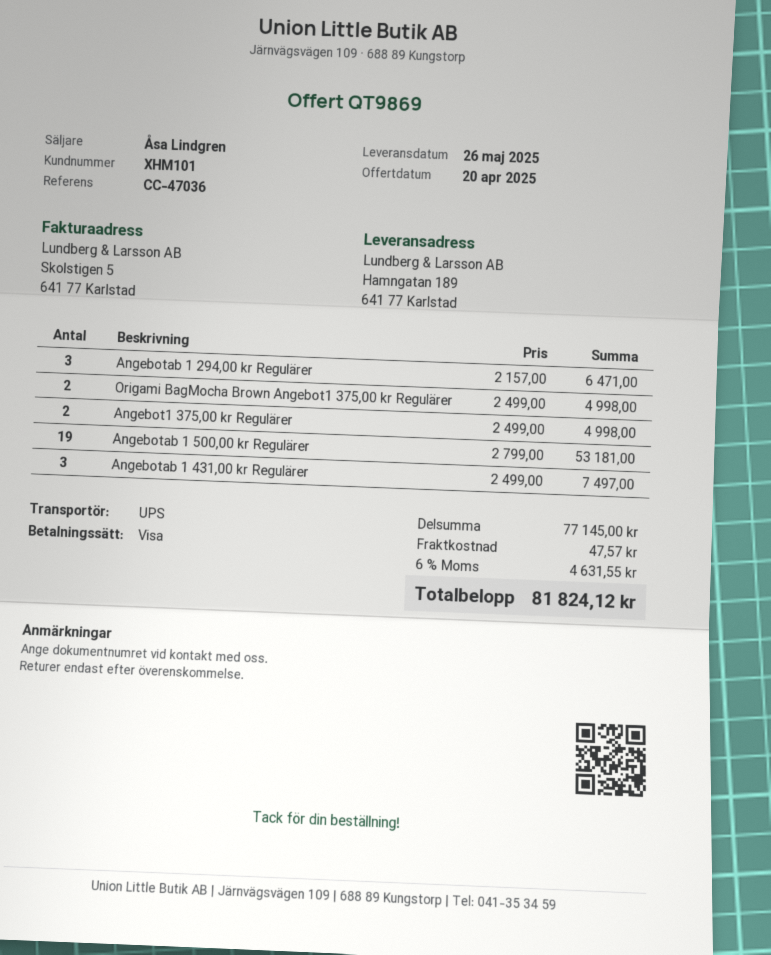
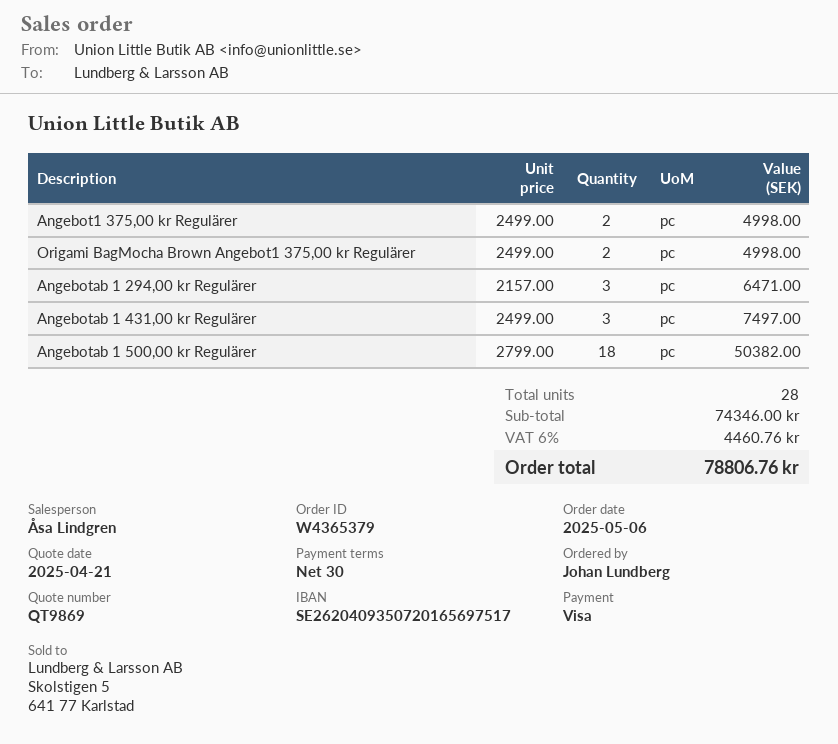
quote date: 2025-04-20 -> 2025-04-21
Angebotab 1 500,00 kr Regulärer: 19 x 2799.00 = 53181.00 -> 18 x 2799.00 = 50382.00
subtotal: 77145.00 -> 74346.00
shipping: 47.57 -> none
tax: 6% = 4631.55 -> 6% = 4460.76
total: 81824.12 -> 78806.76

